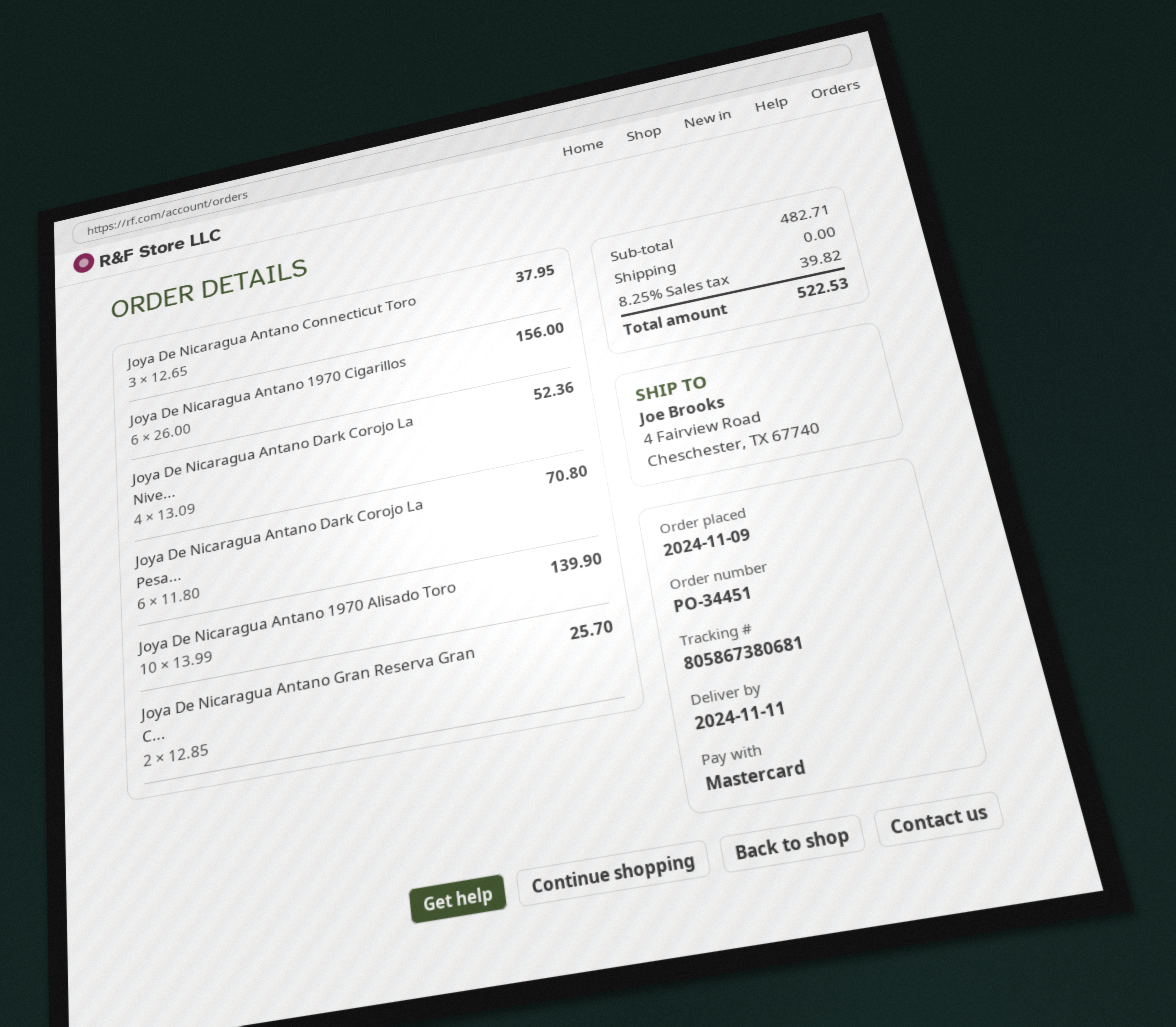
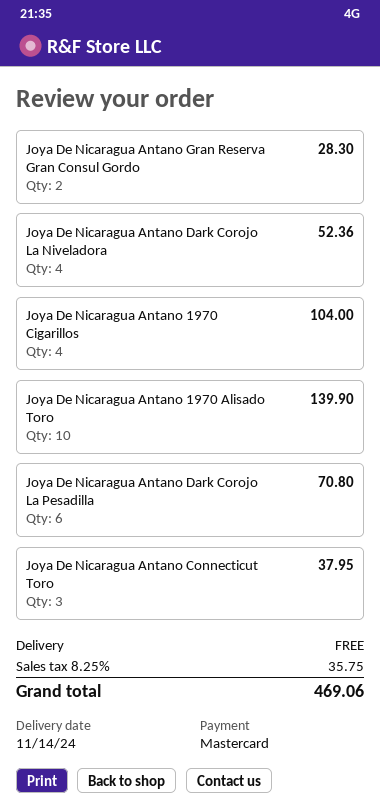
delivery date: 2024-11-11 -> 2024-11-14
Joya De Nicaragua Antano 1970 Cigarillos: 6 for 156.00 -> 4 for 104.00
Joya De Nicaragua Antano Gran Reserva Gran C...: 2 for 25.70 -> 2 for 28.30
tax: 8.25% = 39.82 -> 8.25% = 35.75
total: 522.53 -> 469.06

